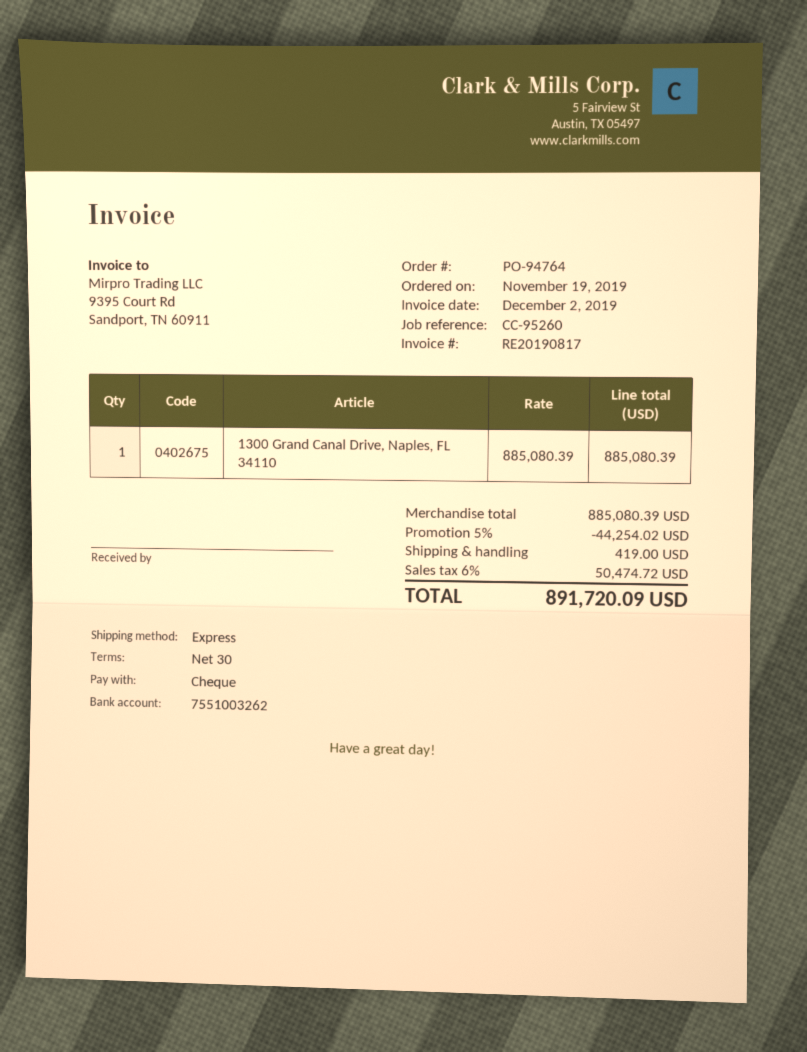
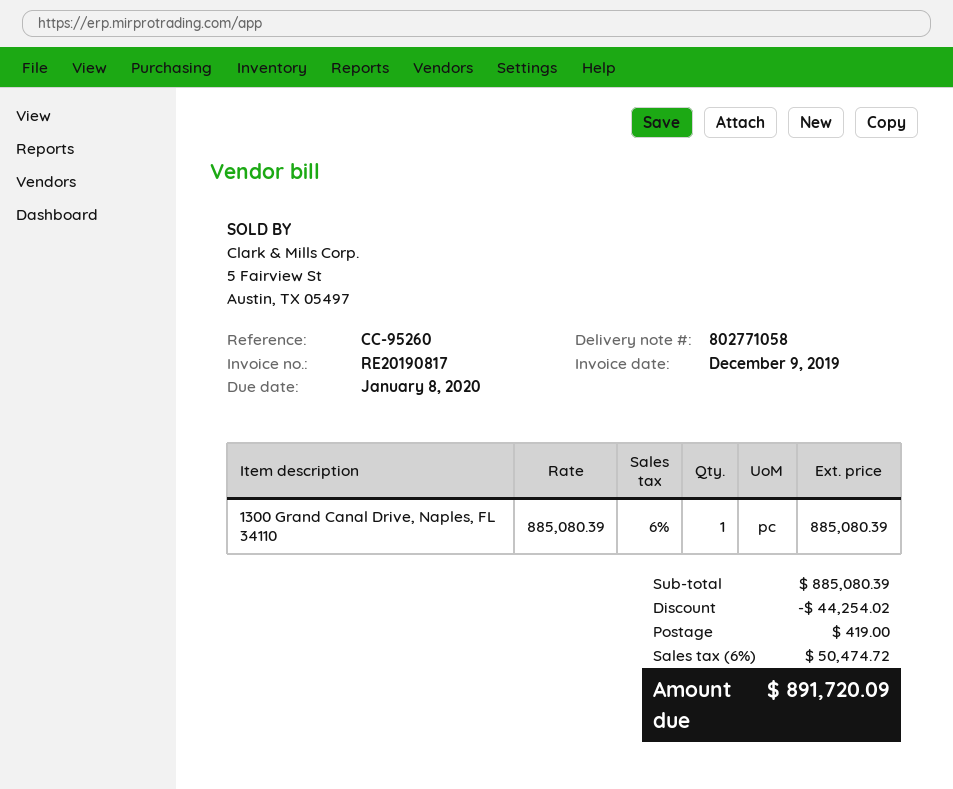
invoice date: 2019-12-02 -> 2019-12-09

